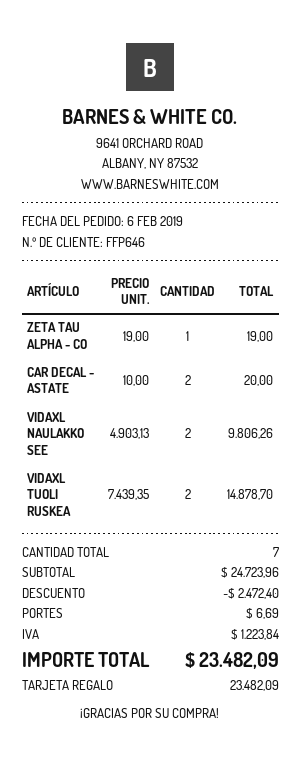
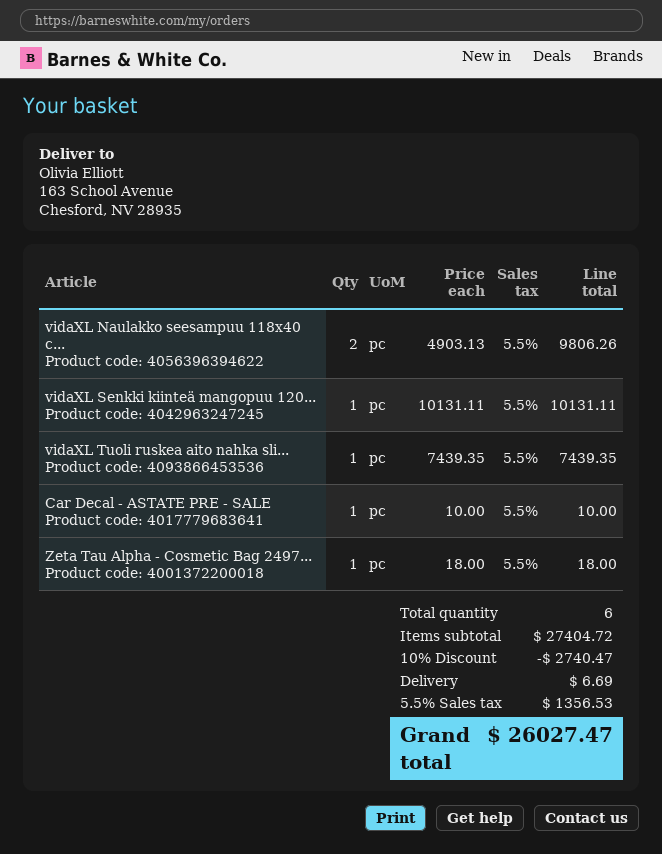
ZETA TAU ALPHA - CO: 1 x 19.00 = 19.00 -> 1 x 18.00 = 18.00
CAR DECAL - ASTATE: 2 x 10.00 = 20.00 -> 1 x 10.00 = 10.00
VIDAXL TUOLI RUSKEA: 2 x 7439.35 = 14878.70 -> 1 x 7439.35 = 7439.35
vidaXL Senkki kiinteä mangopuu 120...: none -> 1 x 10131.11 = 10131.11
total quantity: 7 -> 6
subtotal: 24723.96 -> 27404.72
discount: 2472.40 -> 2740.47
tax: 1223.84 -> 1356.53
total: 23482.09 -> 26027.47

